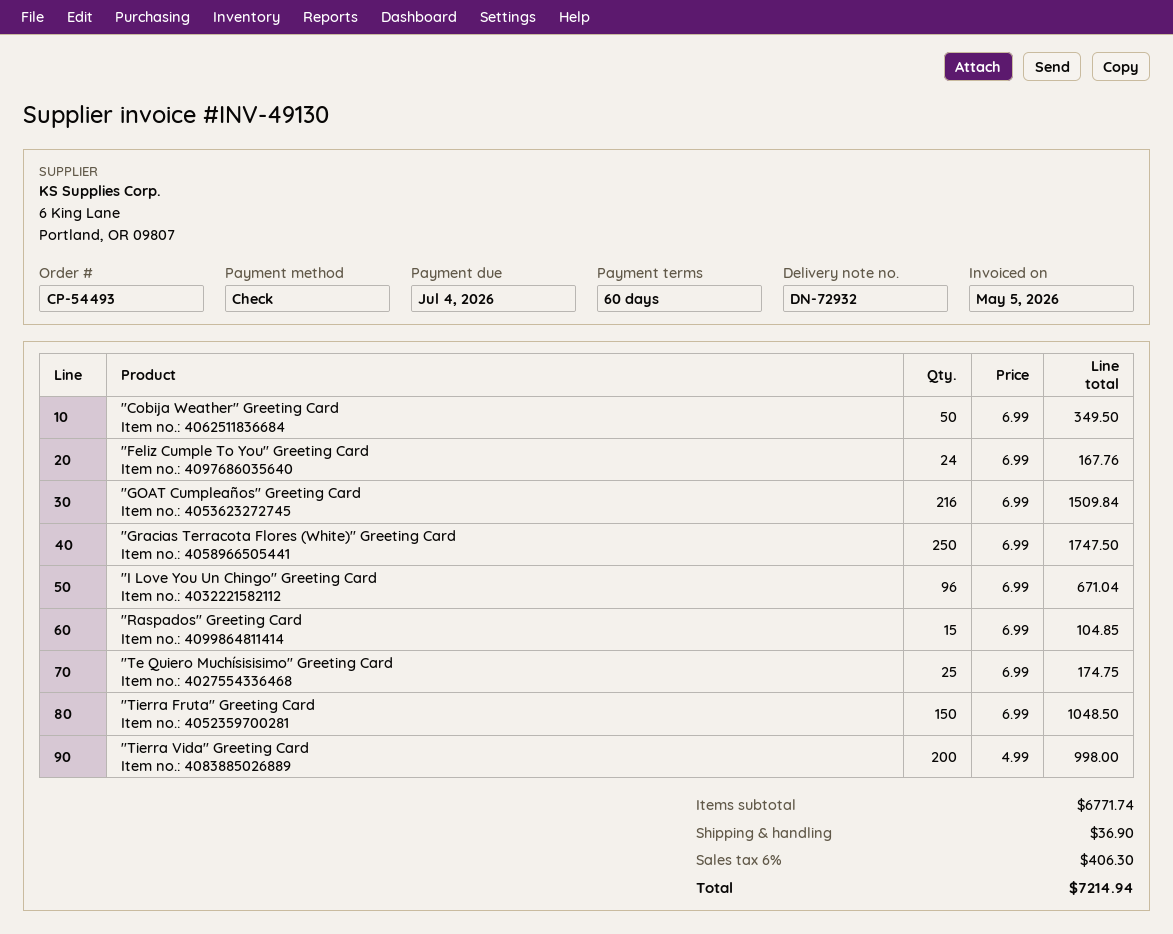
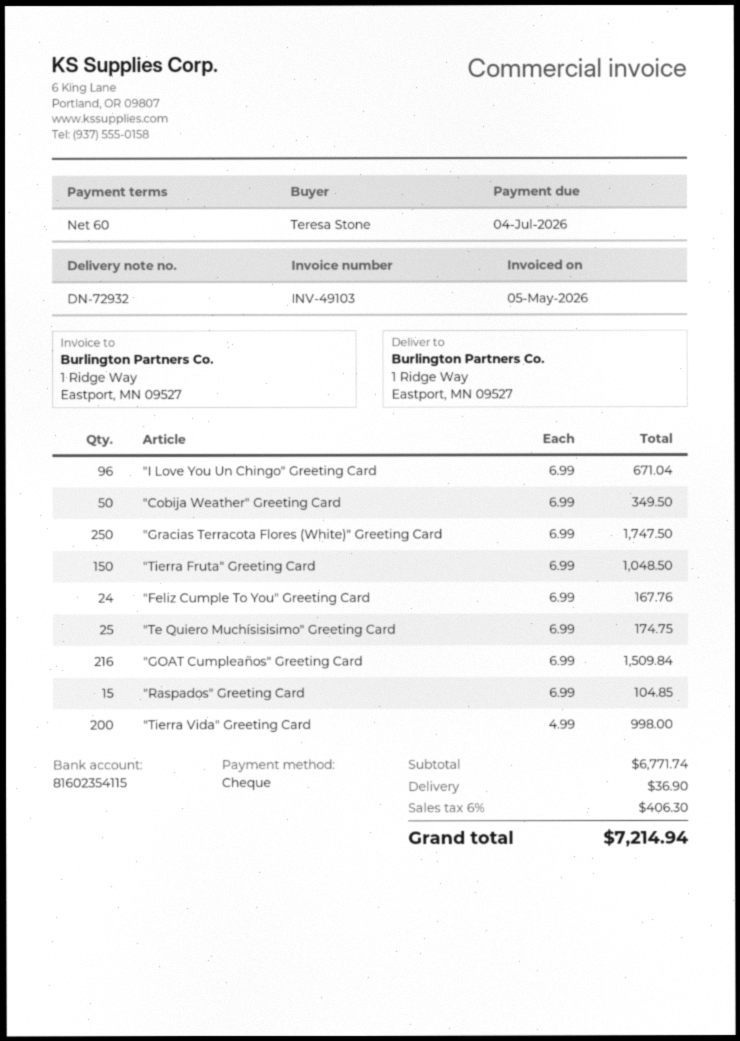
invoice number: INV-49130 -> INV-49103

